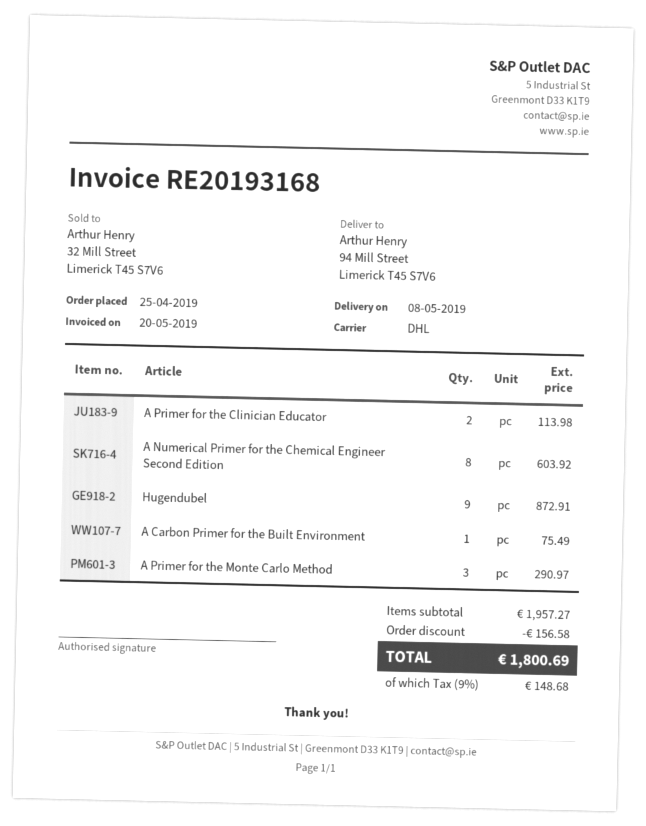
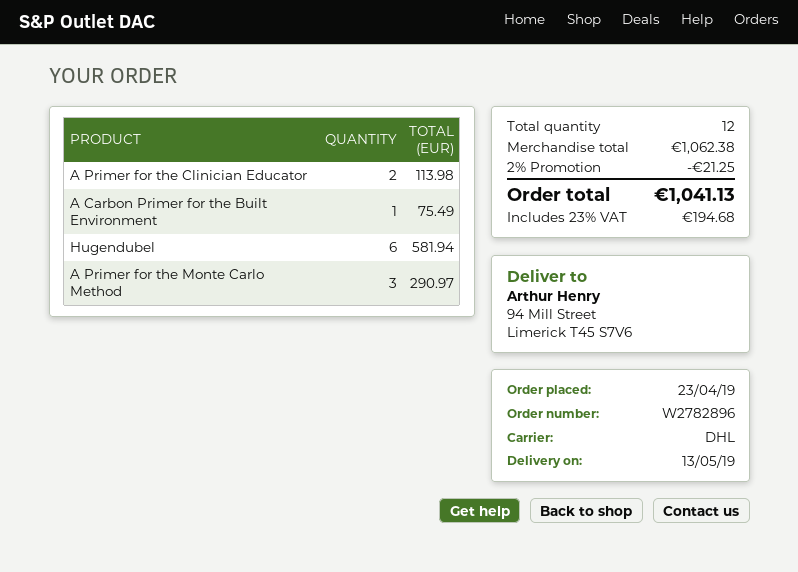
order date: 2019-04-25 -> 2019-04-23
delivery date: 2019-05-08 -> 2019-05-13
A Numerical Primer for the Chemical Engineer Second Edition: 8 for 603.92 -> none
Hugendubel: 9 for 872.91 -> 6 for 581.94
subtotal: 1957.27 -> 1062.38
discount: 156.58 -> 21.25
tax: 9% = 148.68 -> 23% = 194.68
total: 1800.69 -> 1041.13

